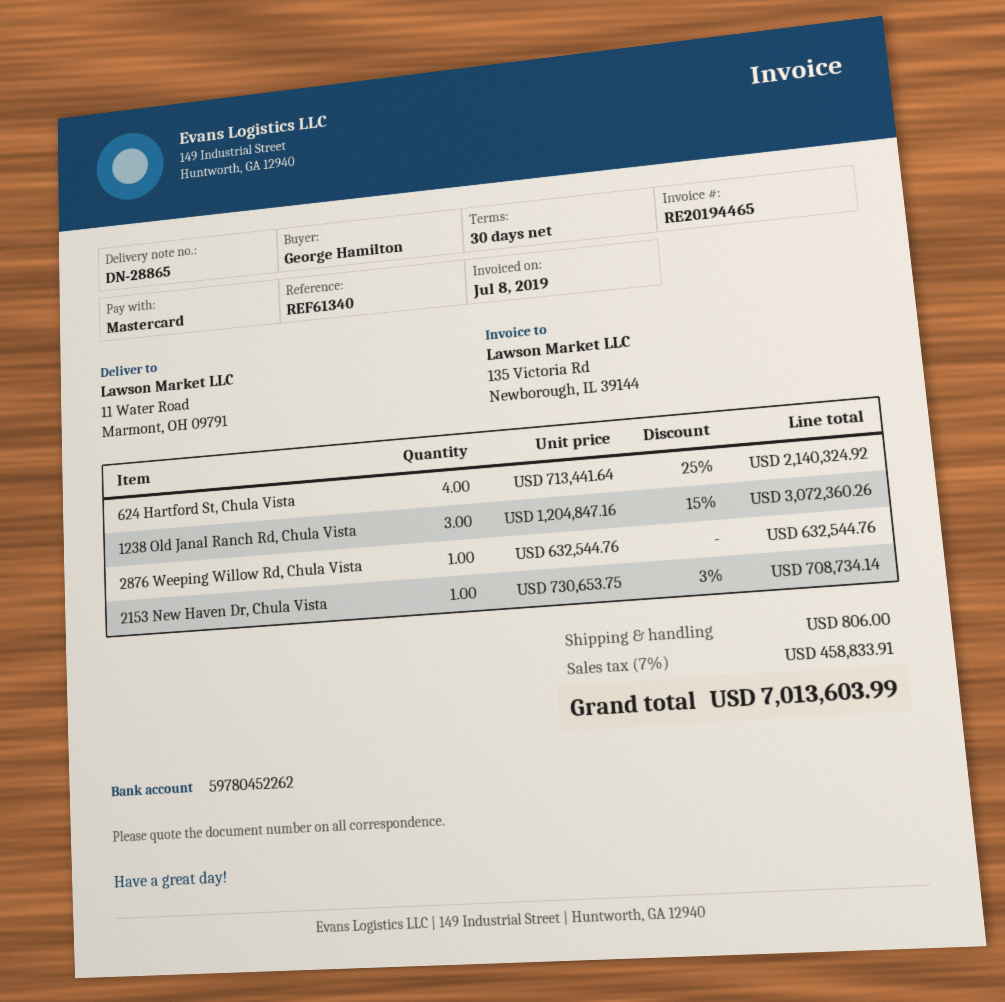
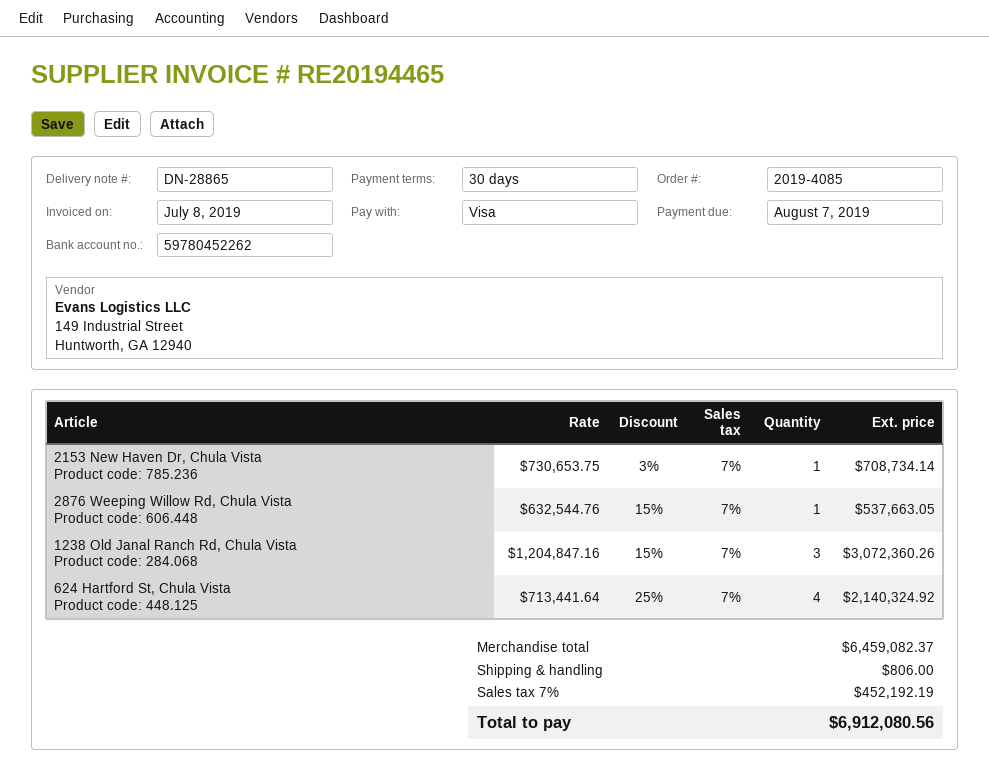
payment method: Mastercard -> Visa
2876 Weeping Willow Rd, Chula Vista: 1 x 632544.76 = 632544.76 -> 1 x 632544.76 - 15% = 537663.05
tax: 7% = 458833.91 -> 7% = 452192.19
total: 7013603.99 -> 6912080.56

